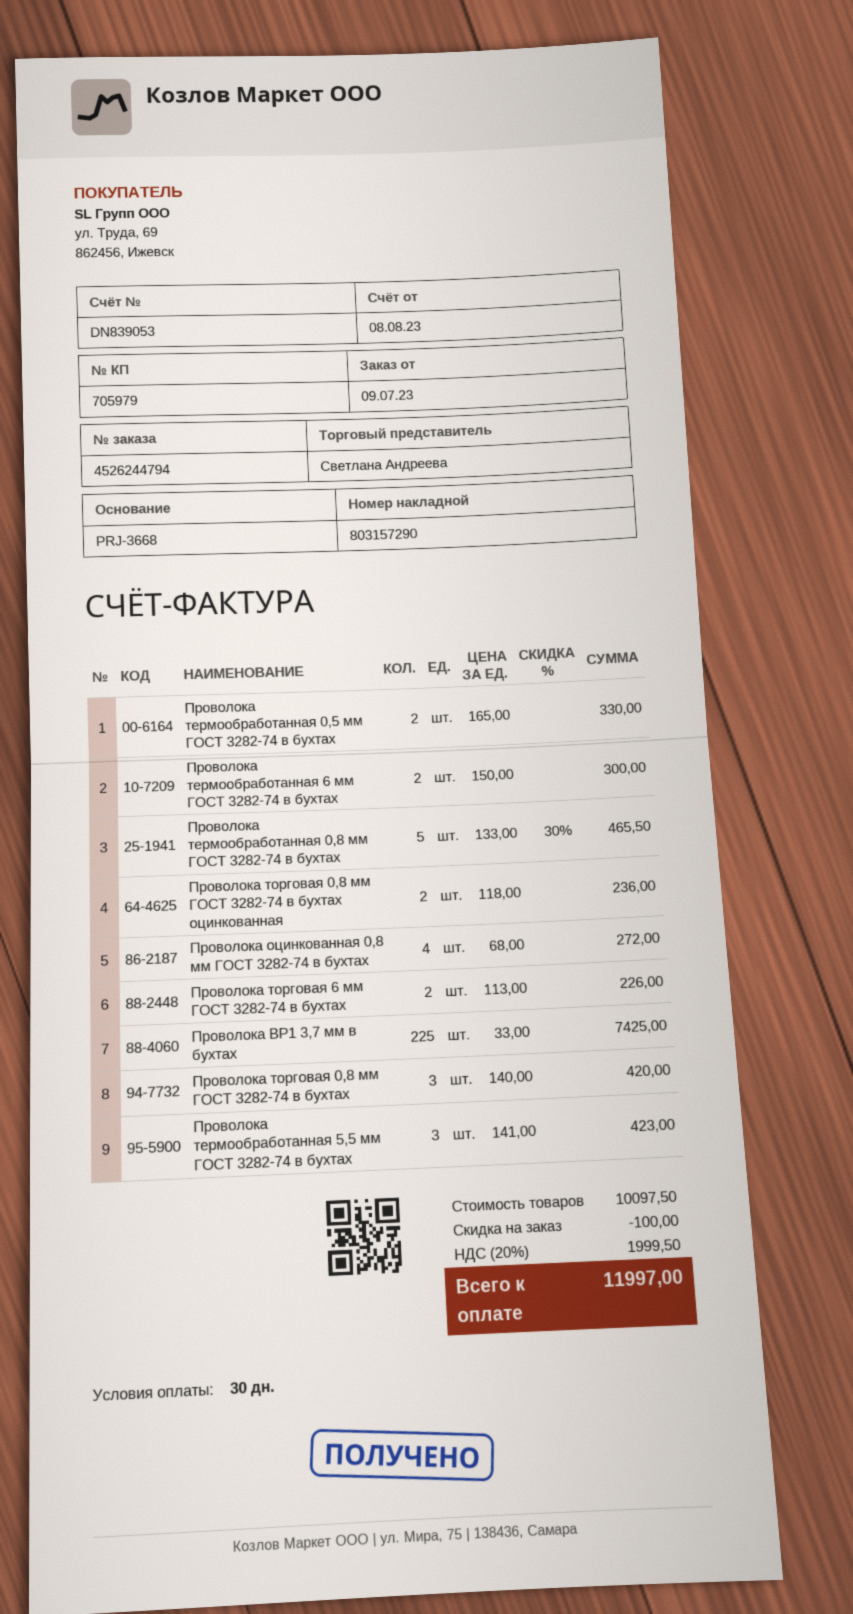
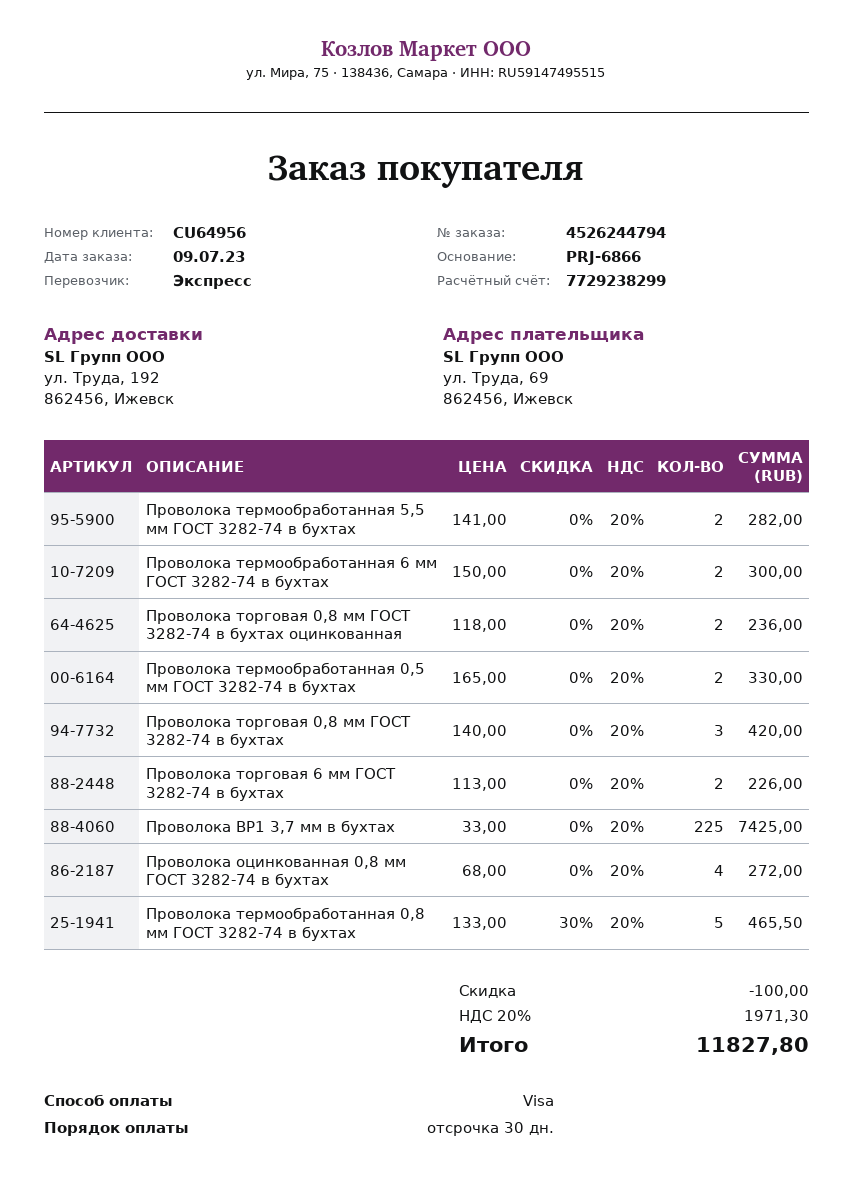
reference: PRJ-3668 -> PRJ-6866
Проволока термообработанная 5,5 мм ГОСТ 3282-74 в бухтах: 3 x 141.00 = 423.00 -> 2 x 141.00 = 282.00
tax: 20% = 1999.50 -> 20% = 1971.30
total: 11997.00 -> 11827.80

